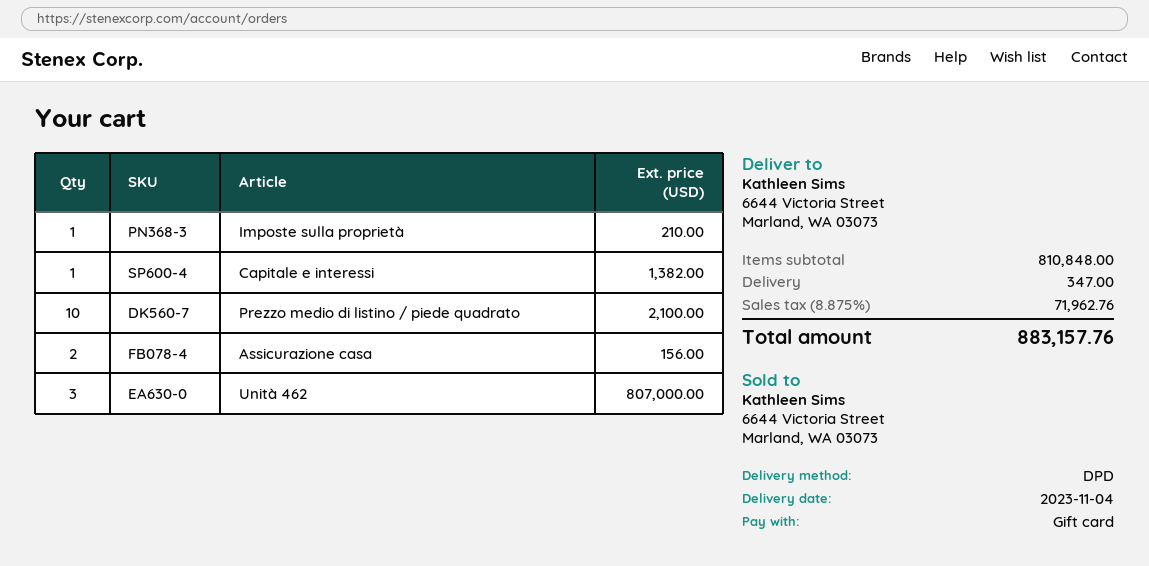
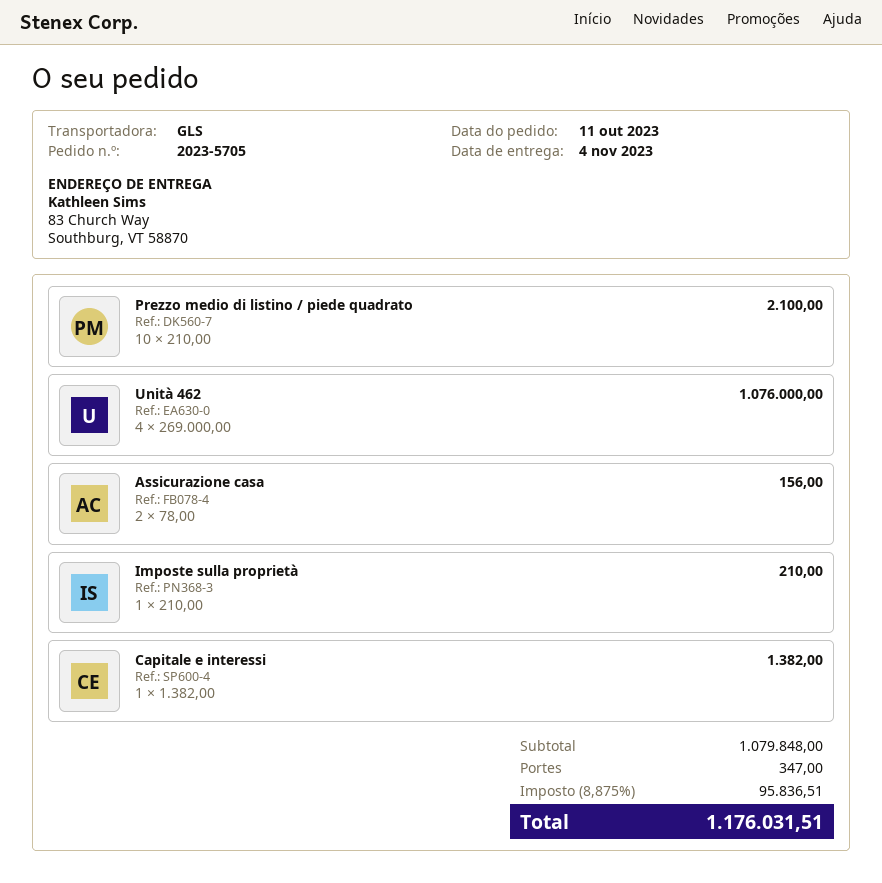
shipping method: DPD -> GLS
ship to: 6644 Victoria Street, Marland, WA 03073 -> 83 Church Way, Southburg, VT 58870
Unità 462: 3 for 807000.00 -> 4 for 1076000.00
subtotal: 810848.00 -> 1079848.00
tax: 8.875% = 71962.76 -> 8.875% = 95836.51
total: 883157.76 -> 1176031.51

